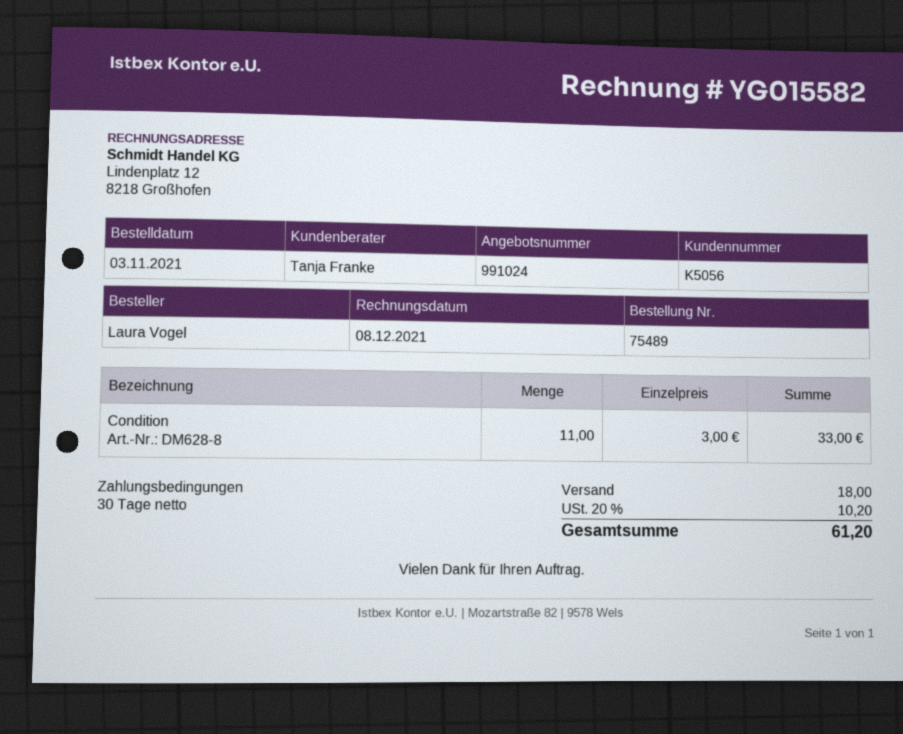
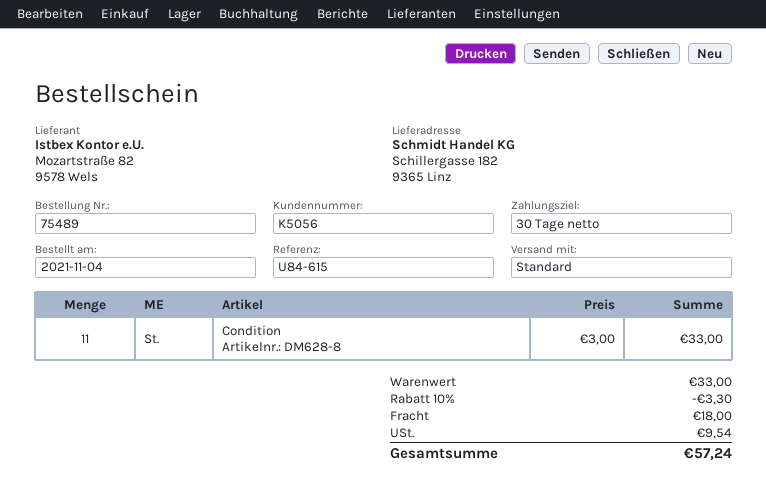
order date: 2021-11-03 -> 2021-11-04
discount: none -> 10% = 3.30
tax: 10.20 -> 9.54
total: 61.20 -> 57.24

